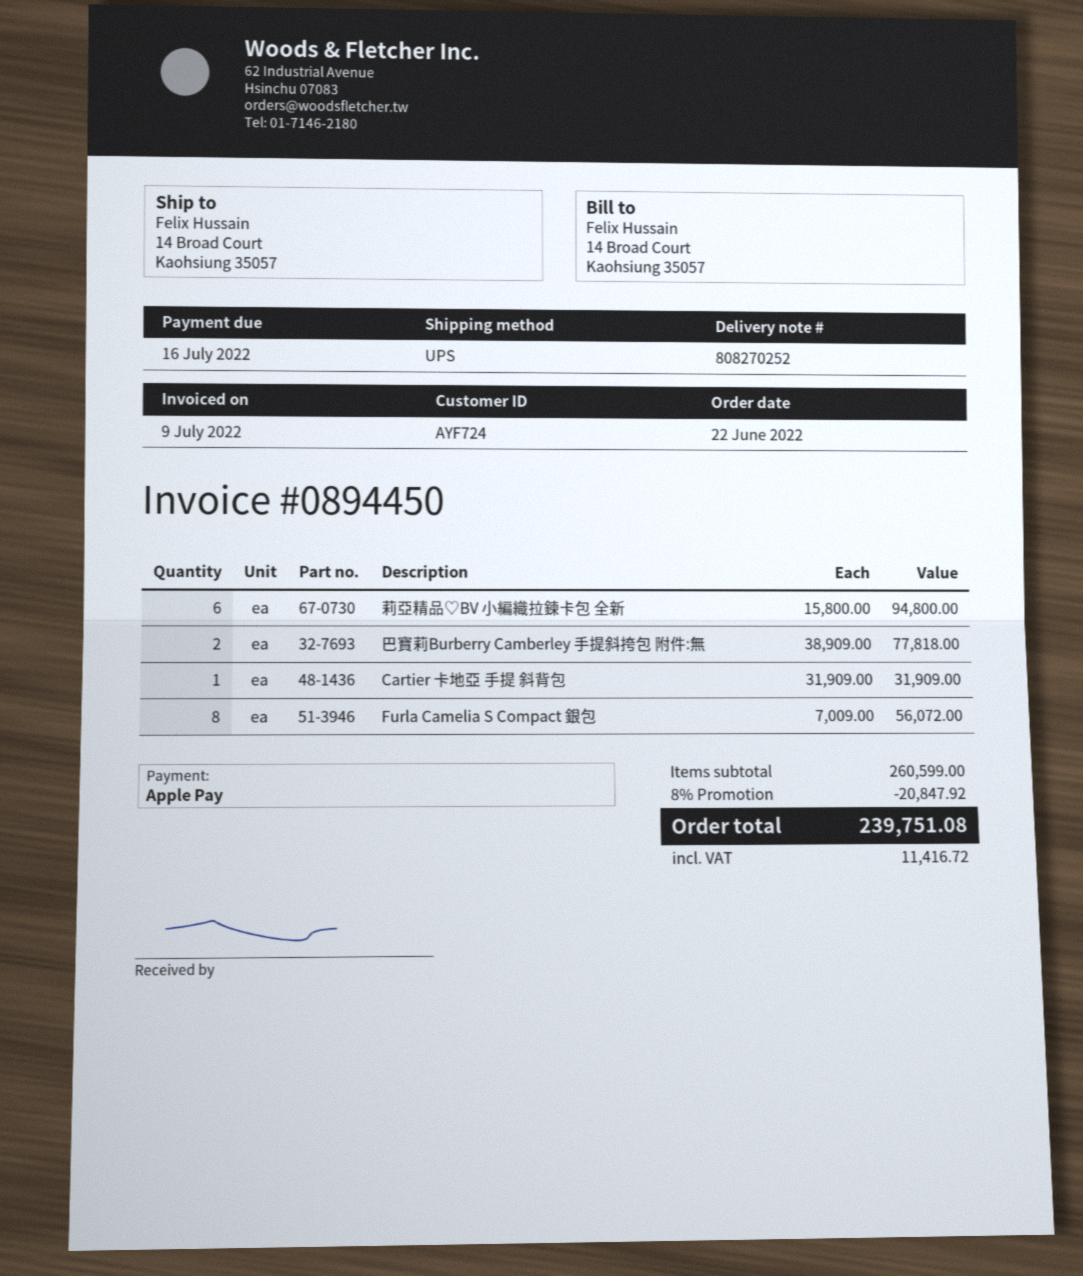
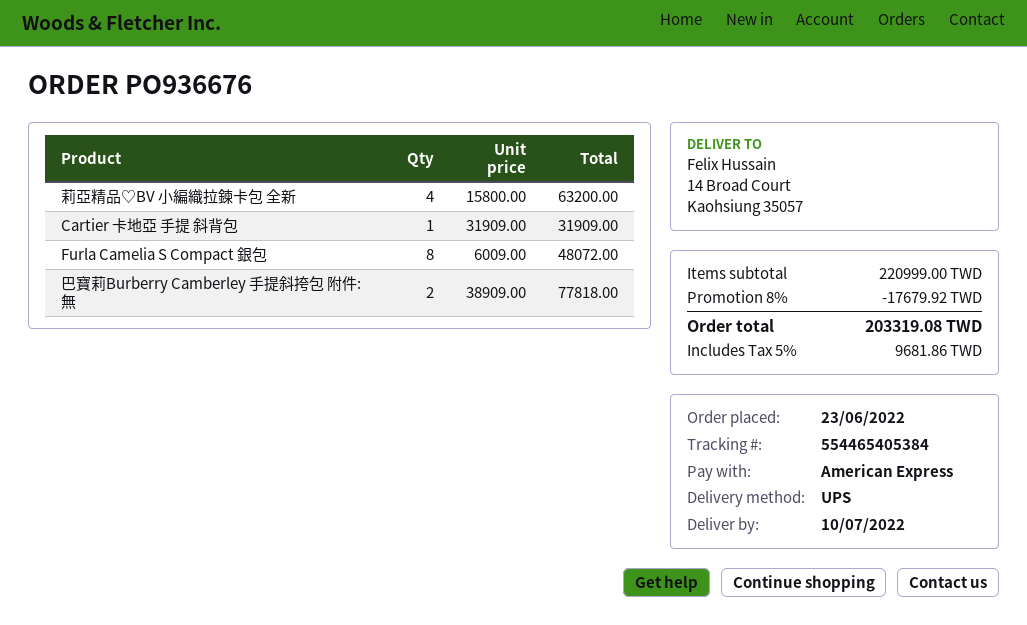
order date: 2022-06-22 -> 2022-06-23
payment method: Apple Pay -> American Express
莉亞精品♡BV 小編織拉鍊卡包 全新: 6 x 15800.00 = 94800.00 -> 4 x 15800.00 = 63200.00
Furla Camelia S Compact 銀包: 8 x 7009.00 = 56072.00 -> 8 x 6009.00 = 48072.00
subtotal: 260599.00 -> 220999.00
discount: 8% = 20847.92 -> 8% = 17679.92
tax: 11416.72 -> 9681.86
total: 239751.08 -> 203319.08

